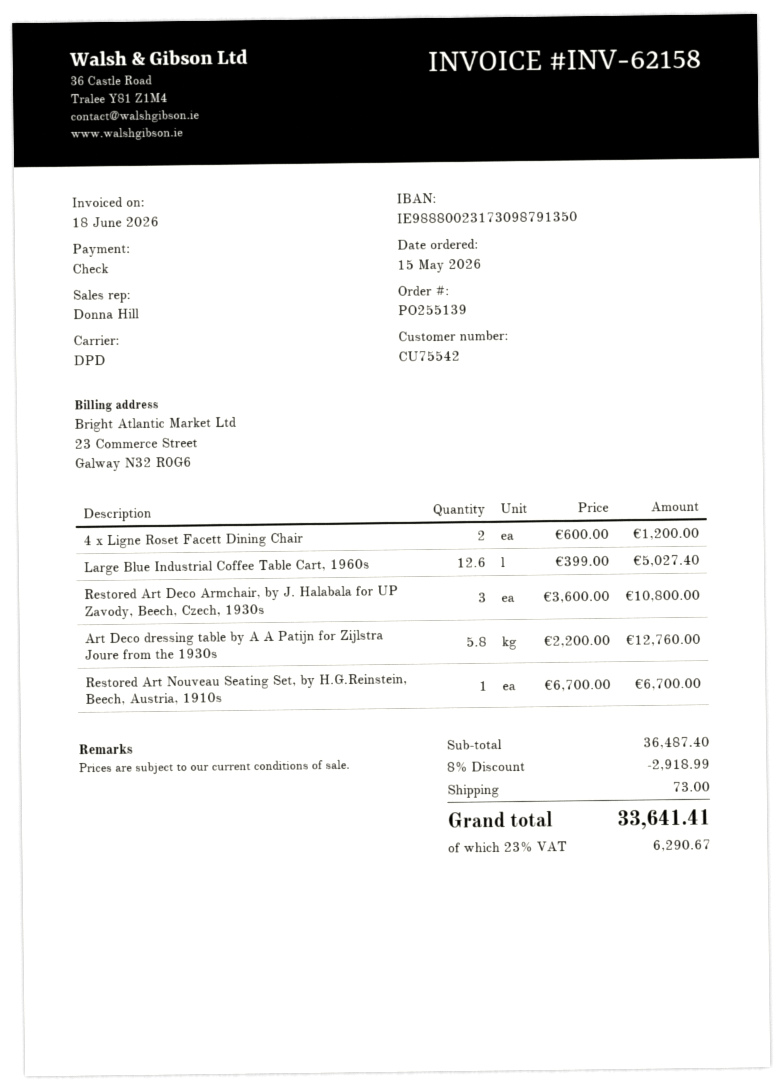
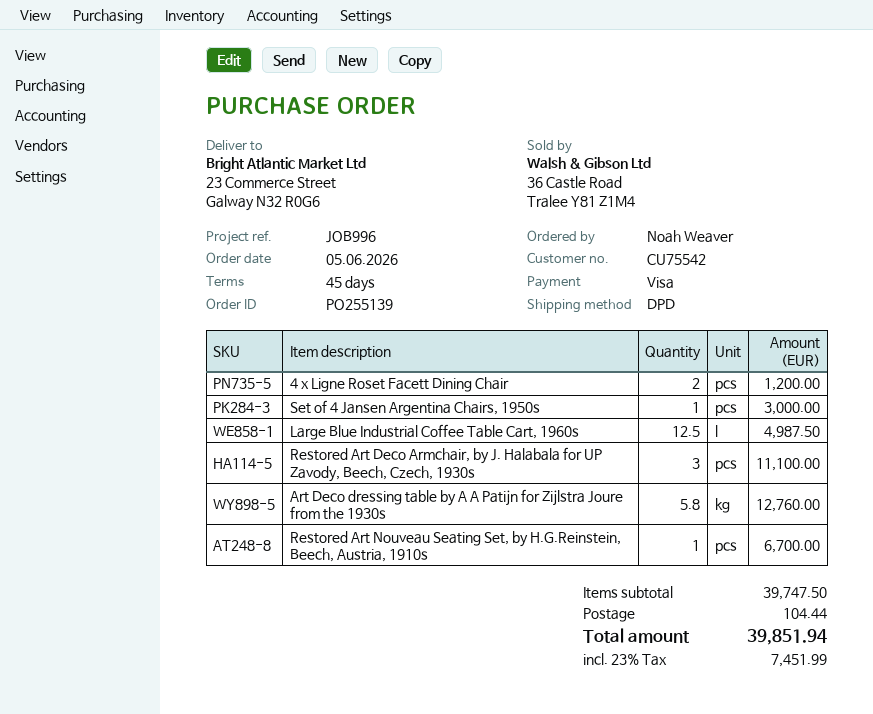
order date: 2026-05-15 -> 2026-06-05
payment method: cheque -> Visa
Large Blue Industrial Coffee Table Cart, 1960s: 12.6 for 5027.40 -> 12.5 for 4987.50
Restored Art Deco Armchair, by J. Halabala for UP Zavody, Beech, Czech, 1930s: 3 for 10800.00 -> 3 for 11100.00
Set of 4 Jansen Argentina Chairs, 1950s: none -> 1 for 3000.00
subtotal: 36487.40 -> 39747.50
discount: 8% = 2918.99 -> none
shipping: 73.00 -> 104.44
tax: 23% = 6290.67 -> 23% = 7451.99
total: 33641.41 -> 39851.94

